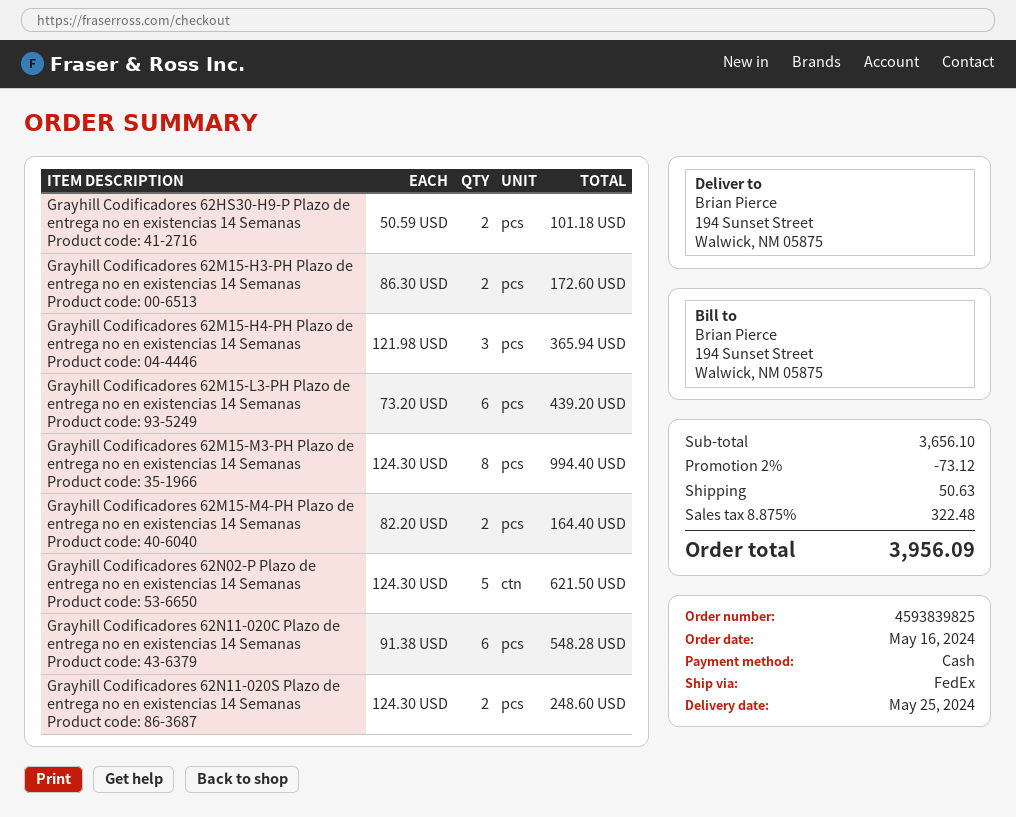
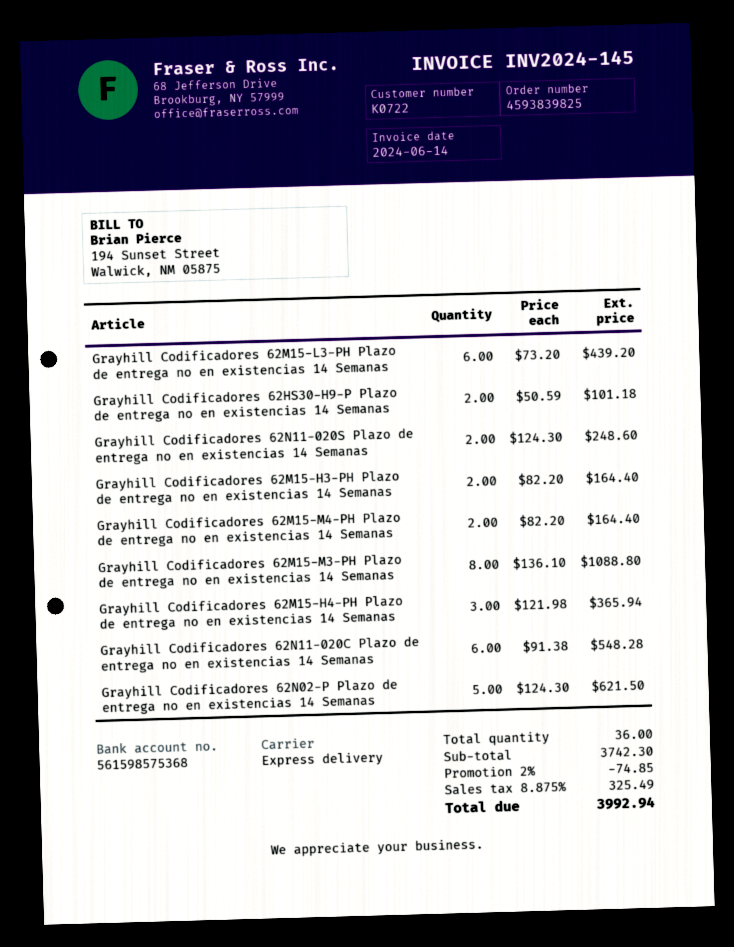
shipping method: FedEx -> express
Grayhill Codificadores 62M15-H3-PH Plazo de entrega no en existencias 14 Semanas: 2 x 86.30 = 172.60 -> 2 x 82.20 = 164.40
Grayhill Codificadores 62M15-M3-PH Plazo de entrega no en existencias 14 Semanas: 8 x 124.30 = 994.40 -> 8 x 136.10 = 1088.80
subtotal: 3656.10 -> 3742.30
discount: 2% = 73.12 -> 2% = 74.85
shipping: 50.63 -> none
tax: 8.875% = 322.48 -> 8.875% = 325.49
total: 3956.09 -> 3992.94

